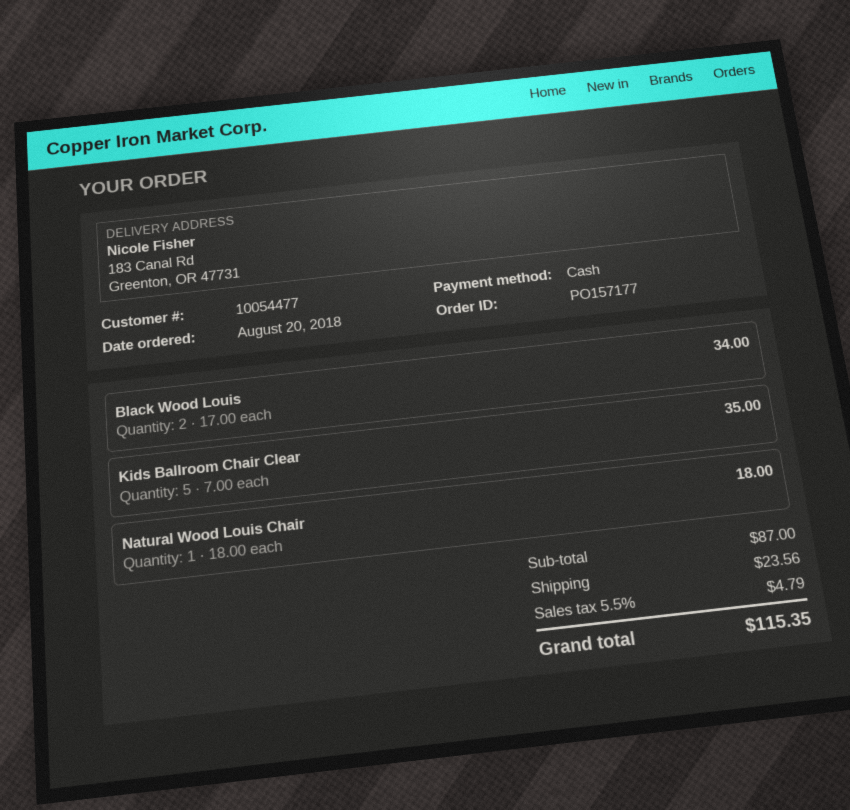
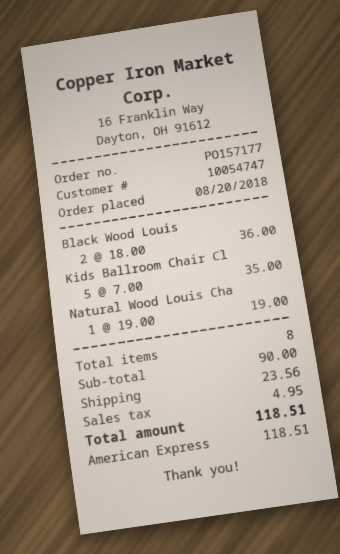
customer number: 10054477 -> 10054747
payment method: cash -> American Express
Black Wood Louis: 2 x 17.00 = 34.00 -> 2 x 18.00 = 36.00
Natural Wood Louis Chair: 1 x 18.00 = 18.00 -> 1 x 19.00 = 19.00
subtotal: 87.00 -> 90.00
tax: 4.79 -> 4.95
total: 115.35 -> 118.51

